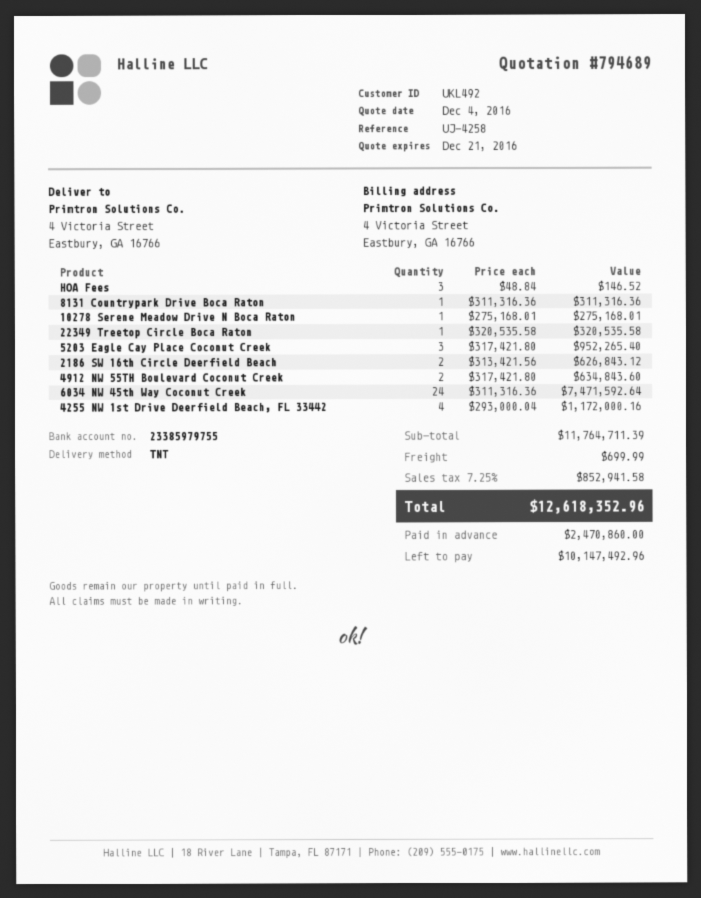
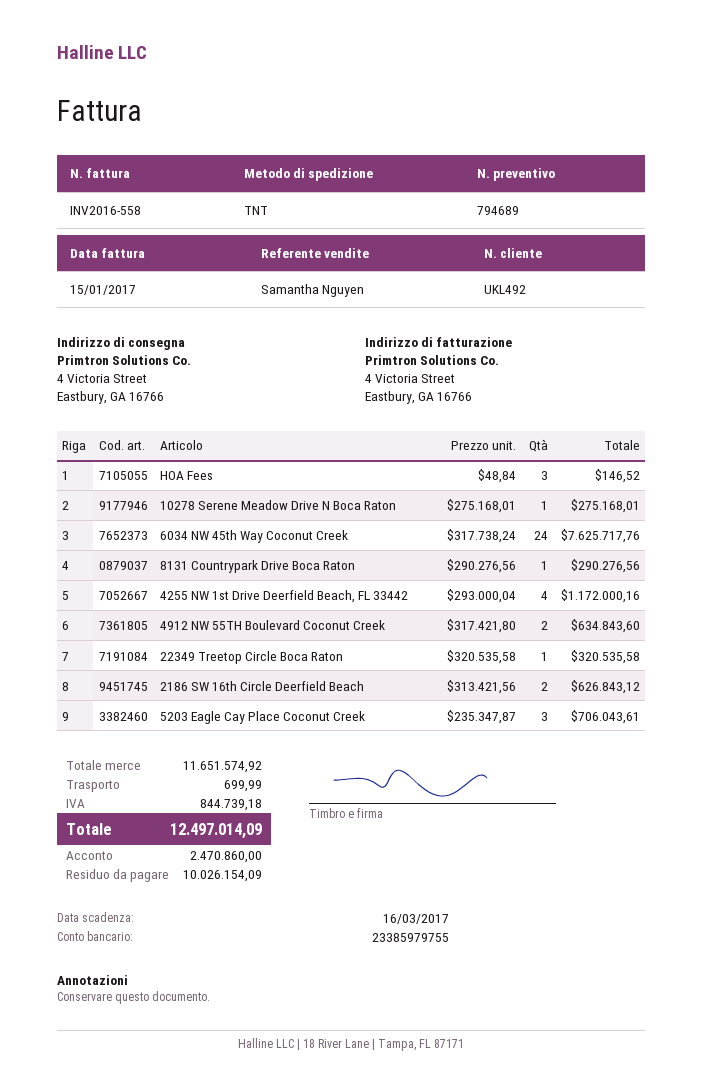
8131 Countrypark Drive Boca Raton: 1 x 311316.36 = 311316.36 -> 1 x 290276.56 = 290276.56
5203 Eagle Cay Place Coconut Creek: 3 x 317421.80 = 952265.40 -> 3 x 235347.87 = 706043.61
6034 NW 45th Way Coconut Creek: 24 x 311316.36 = 7471592.64 -> 24 x 317738.24 = 7625717.76
subtotal: 11764711.39 -> 11651574.92
tax: 852941.58 -> 844739.18
total: 12618352.96 -> 12497014.09
balance: 10147492.96 -> 10026154.09

